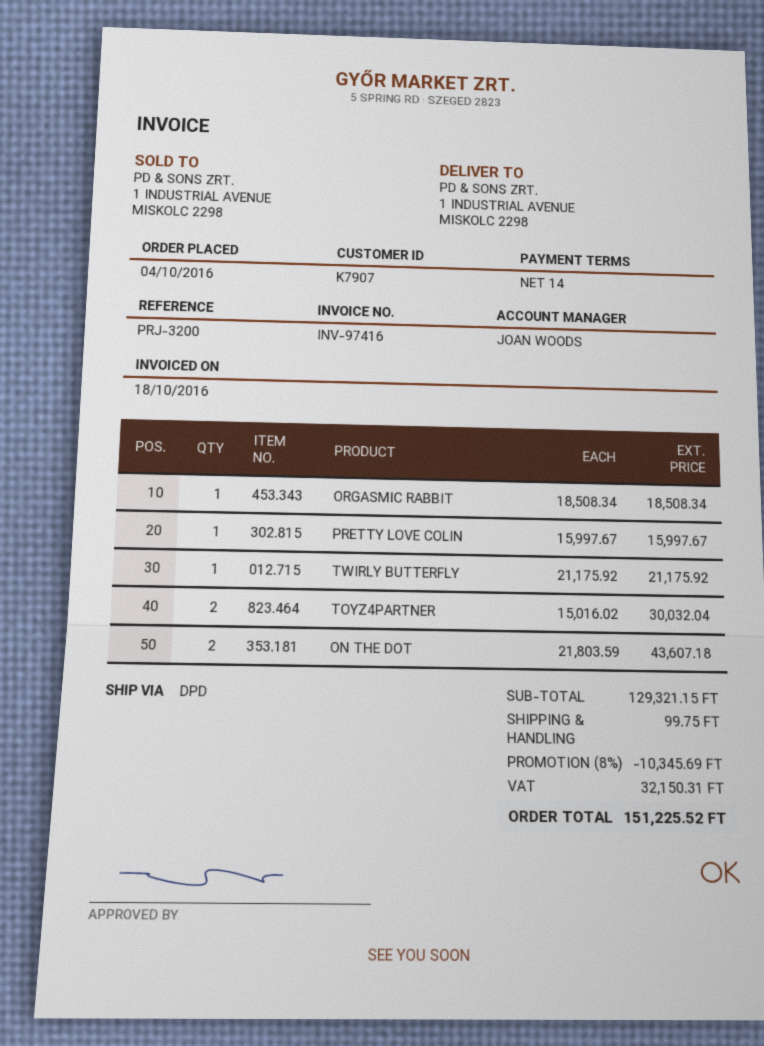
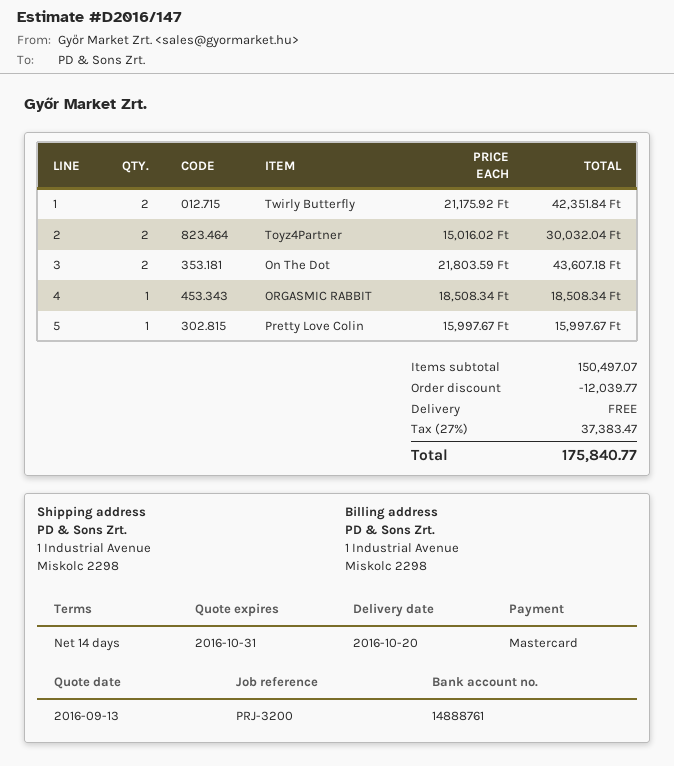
TWIRLY BUTTERFLY: 1 x 21175.92 = 21175.92 -> 2 x 21175.92 = 42351.84
subtotal: 129321.15 -> 150497.07
discount: 10345.69 -> 12039.77
shipping: 99.75 -> 0.00
tax: 32150.31 -> 37383.47
total: 151225.52 -> 175840.77

